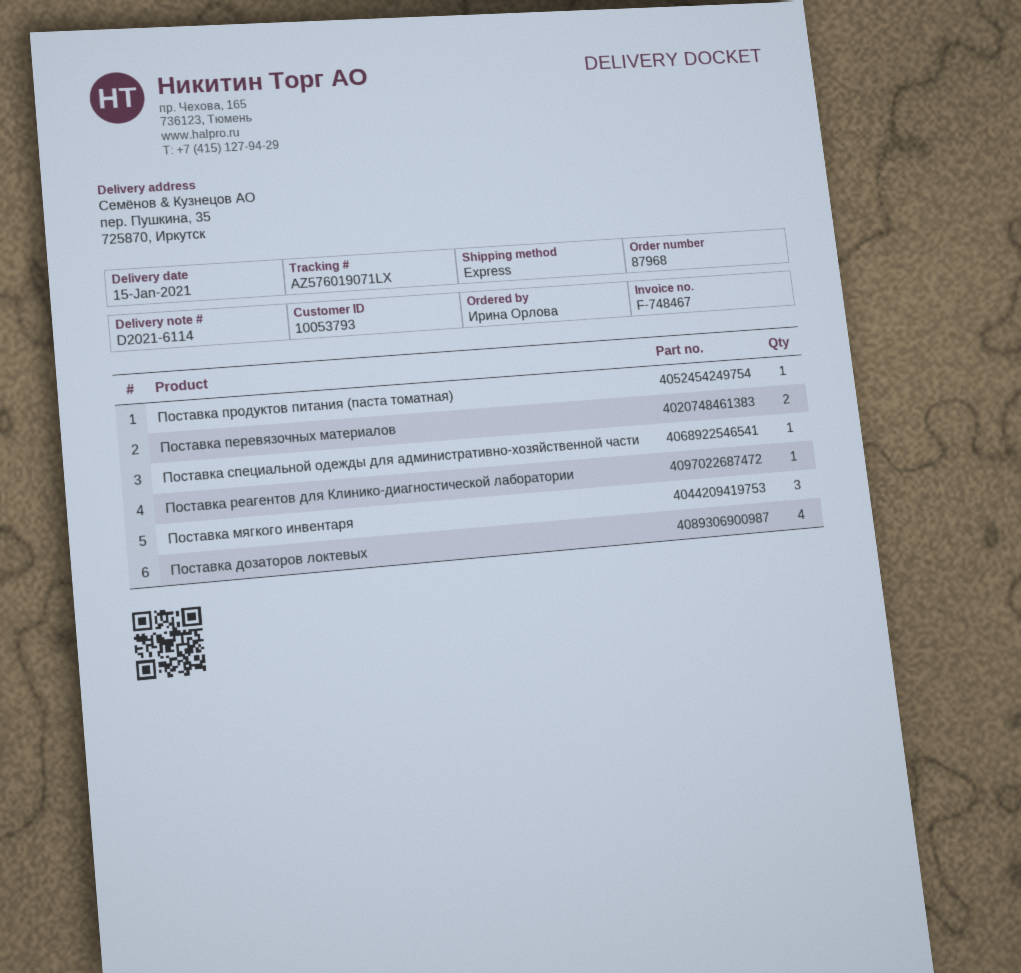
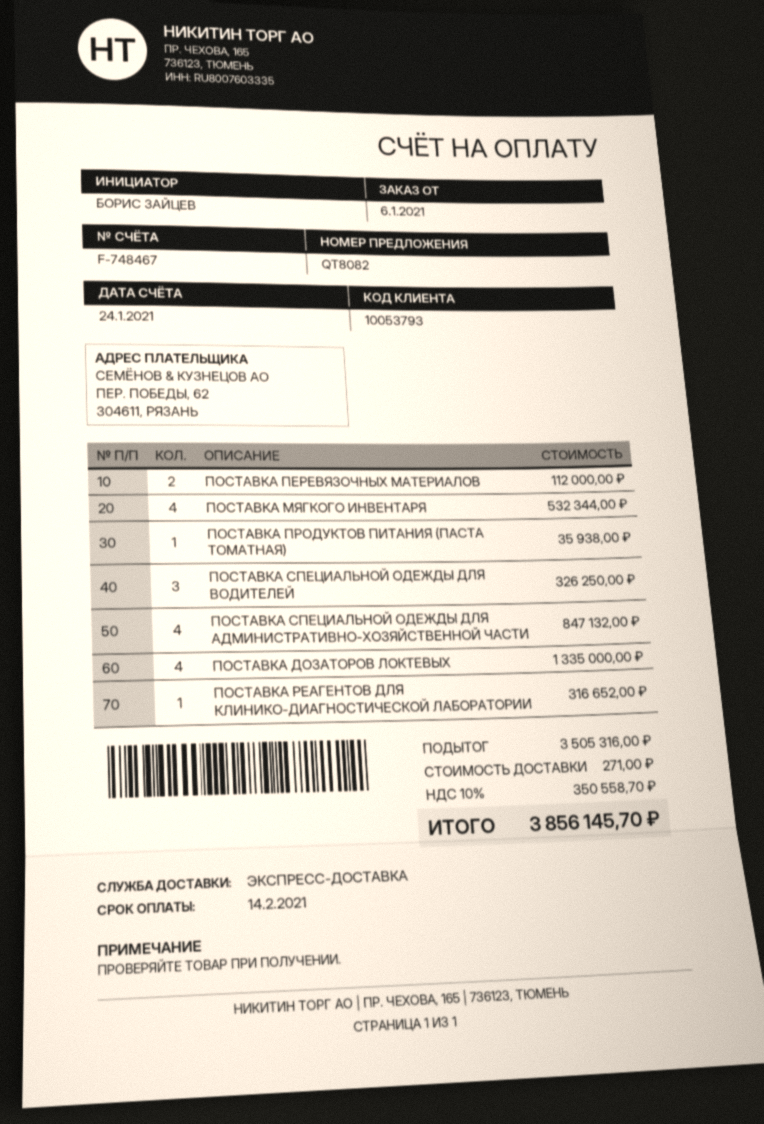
ordered by: Ирина Орлова -> БОРИС ЗАЙЦЕВ
Поставка специальной одежды для административно-хозяйственной части: 1 -> 4
Поставка мягкого инвентаря: 3 -> 4
ПОСТАВКА СПЕЦИАЛЬНОЙ ОДЕЖДЫ ДЛЯ ВОДИТЕЛЕЙ: none -> 3

